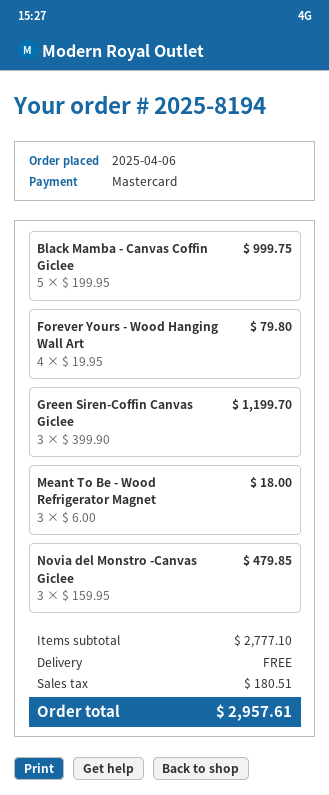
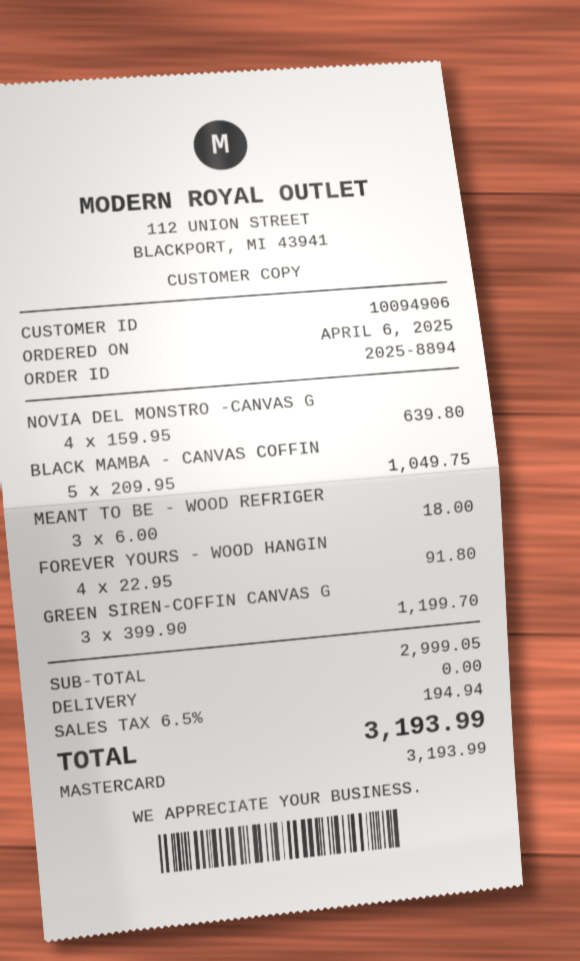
order number: 2025-8194 -> 2025-8894
Black Mamba - Canvas Coffin Giclee: 5 x 199.95 = 999.75 -> 5 x 209.95 = 1049.75
Forever Yours - Wood Hanging Wall Art: 4 x 19.95 = 79.80 -> 4 x 22.95 = 91.80
Novia del Monstro -Canvas Giclee: 3 x 159.95 = 479.85 -> 4 x 159.95 = 639.80
subtotal: 2777.10 -> 2999.05
tax: 180.51 -> 194.94
total: 2957.61 -> 3193.99

